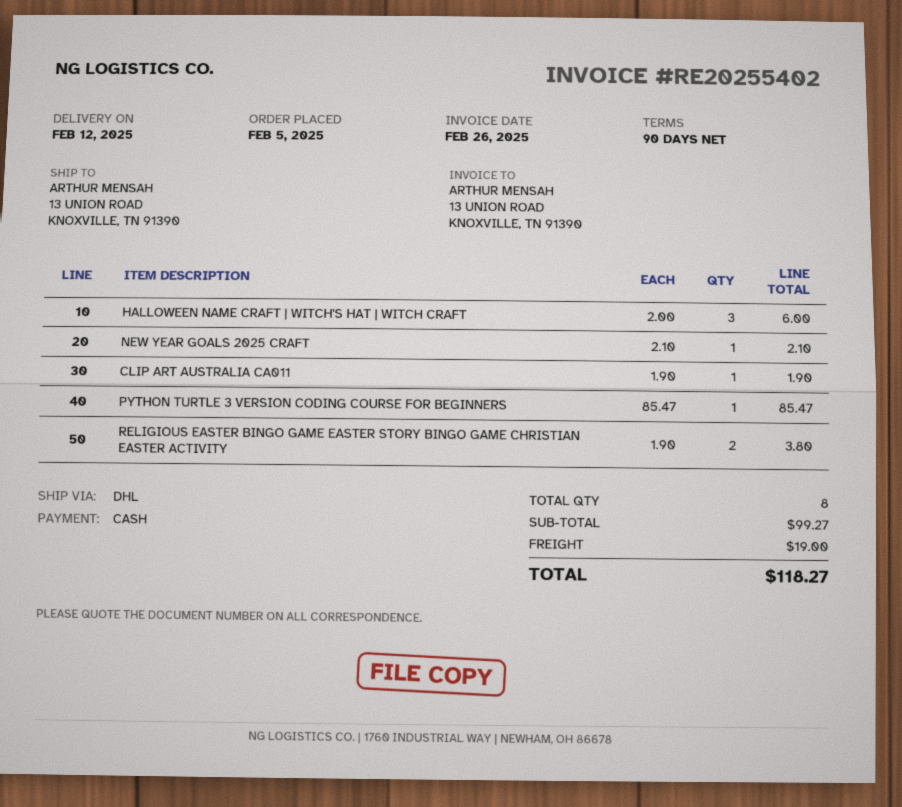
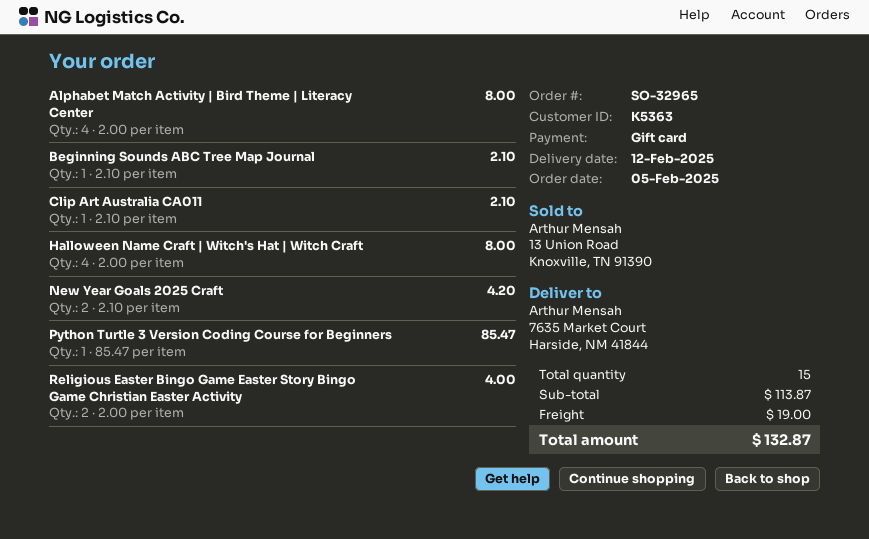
payment method: cash -> gift card
ship to: 13 UNION ROAD, KNOXVILLE, TN 91390 -> 7635 Market Court, Harside, NM 41844
HALLOWEEN NAME CRAFT | WITCH'S HAT | WITCH CRAFT: 3 x 2.00 = 6.00 -> 4 x 2.00 = 8.00
NEW YEAR GOALS 2025 CRAFT: 1 x 2.10 = 2.10 -> 2 x 2.10 = 4.20
CLIP ART AUSTRALIA CA011: 1 x 1.90 = 1.90 -> 1 x 2.10 = 2.10
RELIGIOUS EASTER BINGO GAME EASTER STORY BINGO GAME CHRISTIAN EASTER ACTIVITY: 2 x 1.90 = 3.80 -> 2 x 2.00 = 4.00
Alphabet Match Activity | Bird Theme | Literacy Center: none -> 4 x 2.00 = 8.00
Beginning Sounds ABC Tree Map Journal: none -> 1 x 2.10 = 2.10
total quantity: 8 -> 15
subtotal: 99.27 -> 113.87
total: 118.27 -> 132.87

